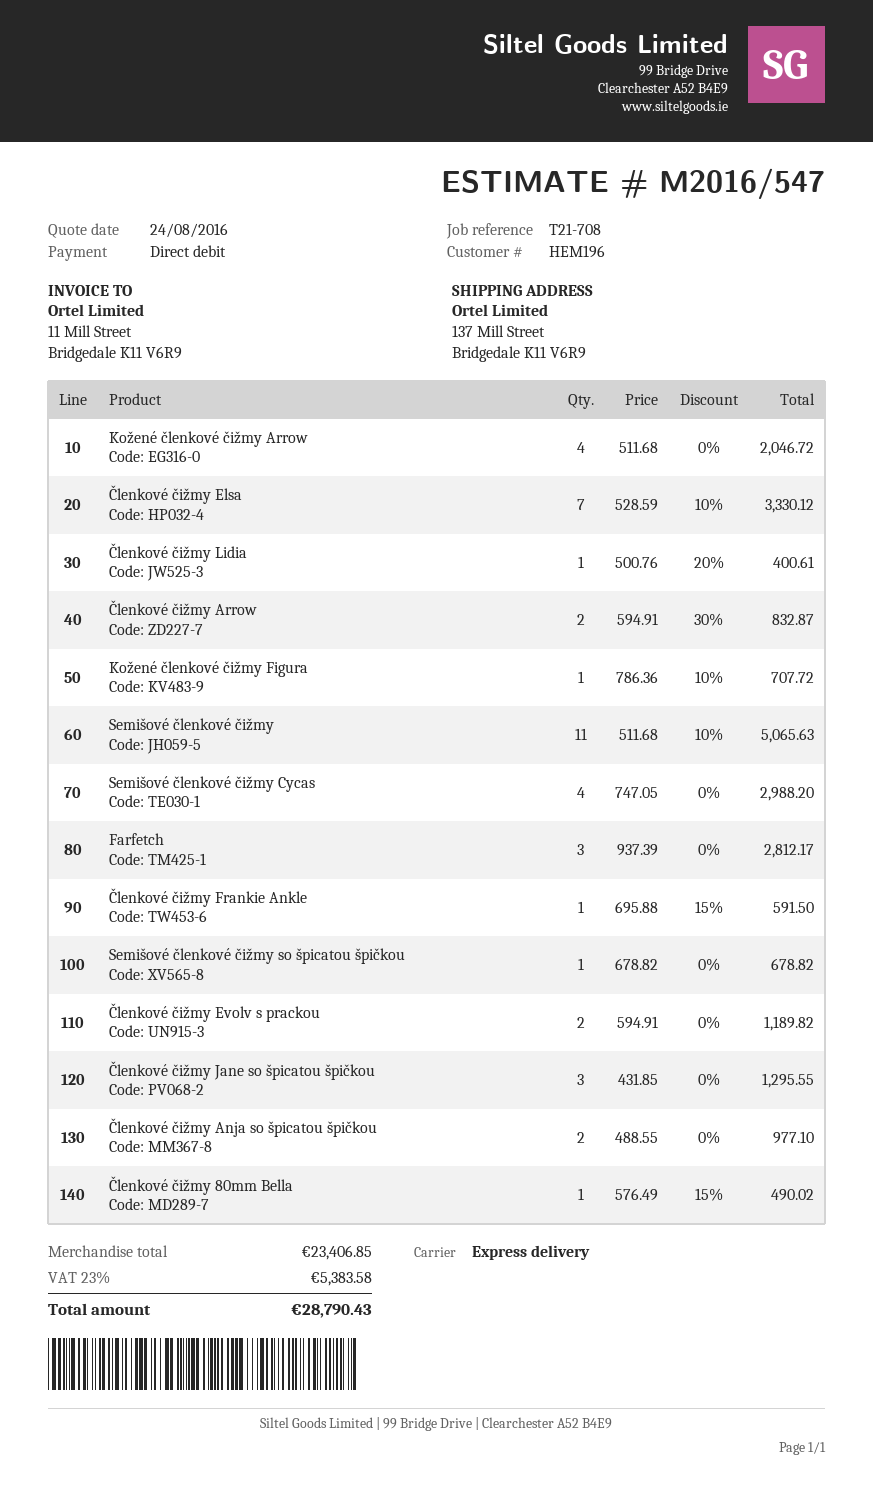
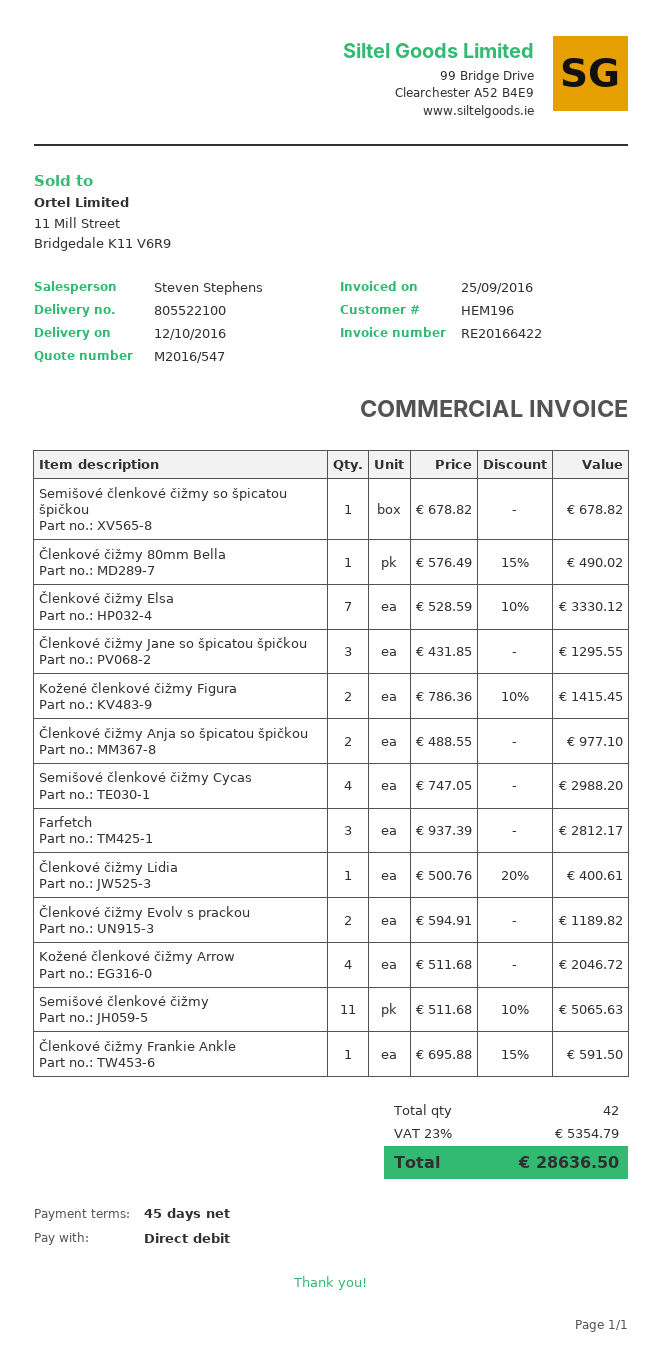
Členkové čižmy Arrow: 2 x 594.91 - 30% = 832.87 -> none
Kožené členkové čižmy Figura: 1 x 786.36 - 10% = 707.72 -> 2 x 786.36 - 10% = 1415.45
tax: 23% = 5383.58 -> 23% = 5354.79
total: 28790.43 -> 28636.50

